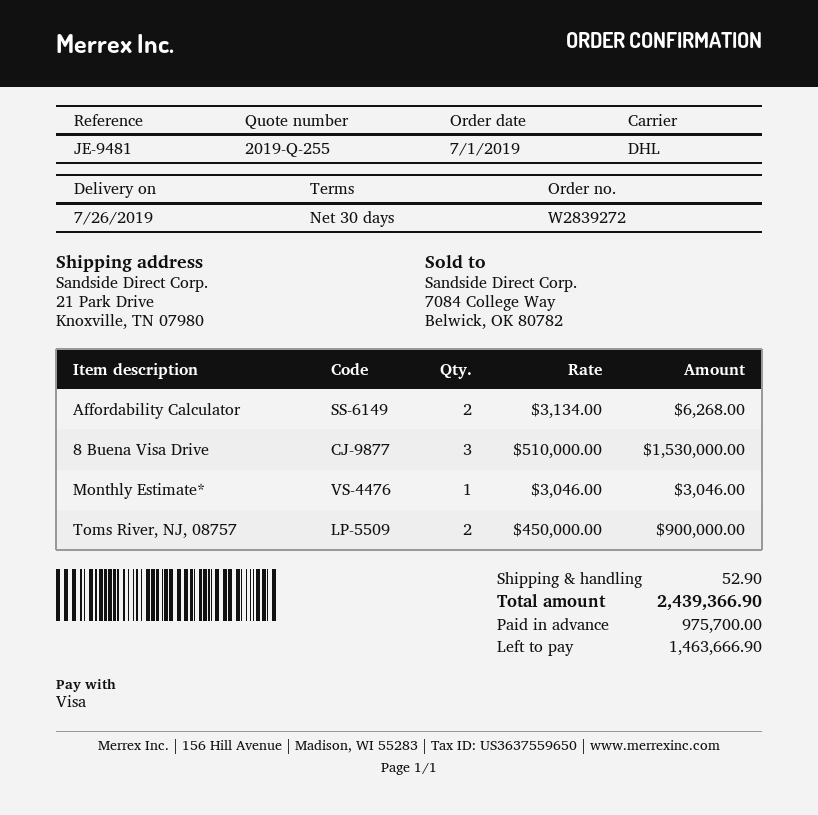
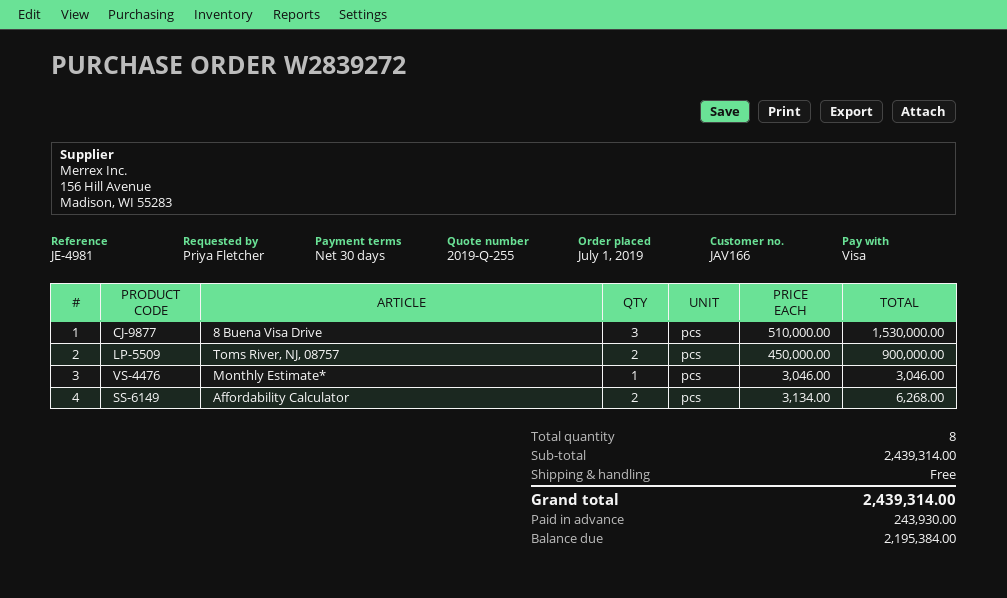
reference: JE-9481 -> JE-4981
shipping: 52.90 -> 0.00
total: 2439366.90 -> 2439314.00
deposit: 975700.00 -> 243930.00
balance: 1463666.90 -> 2195384.00

